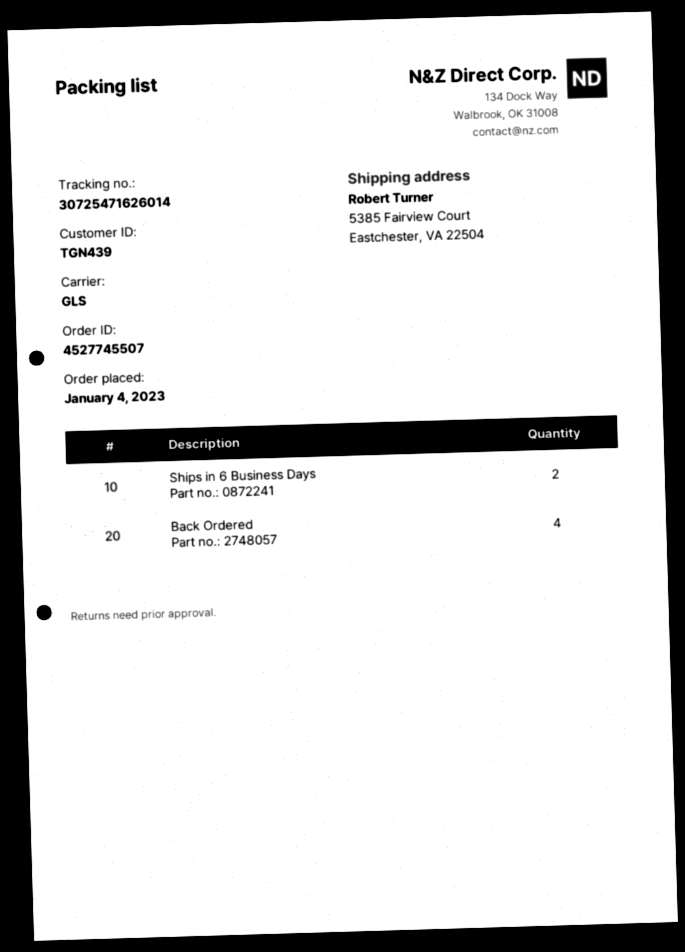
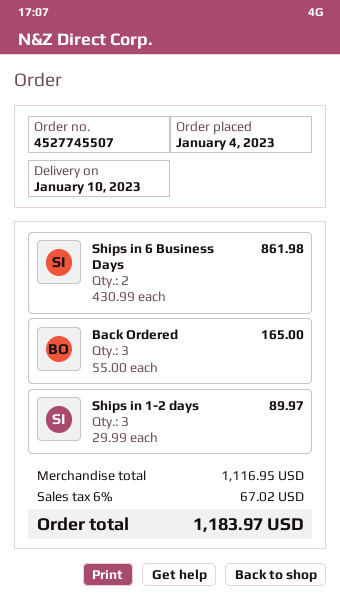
Back Ordered: 4 -> 3
Ships in 1-2 days: none -> 3

